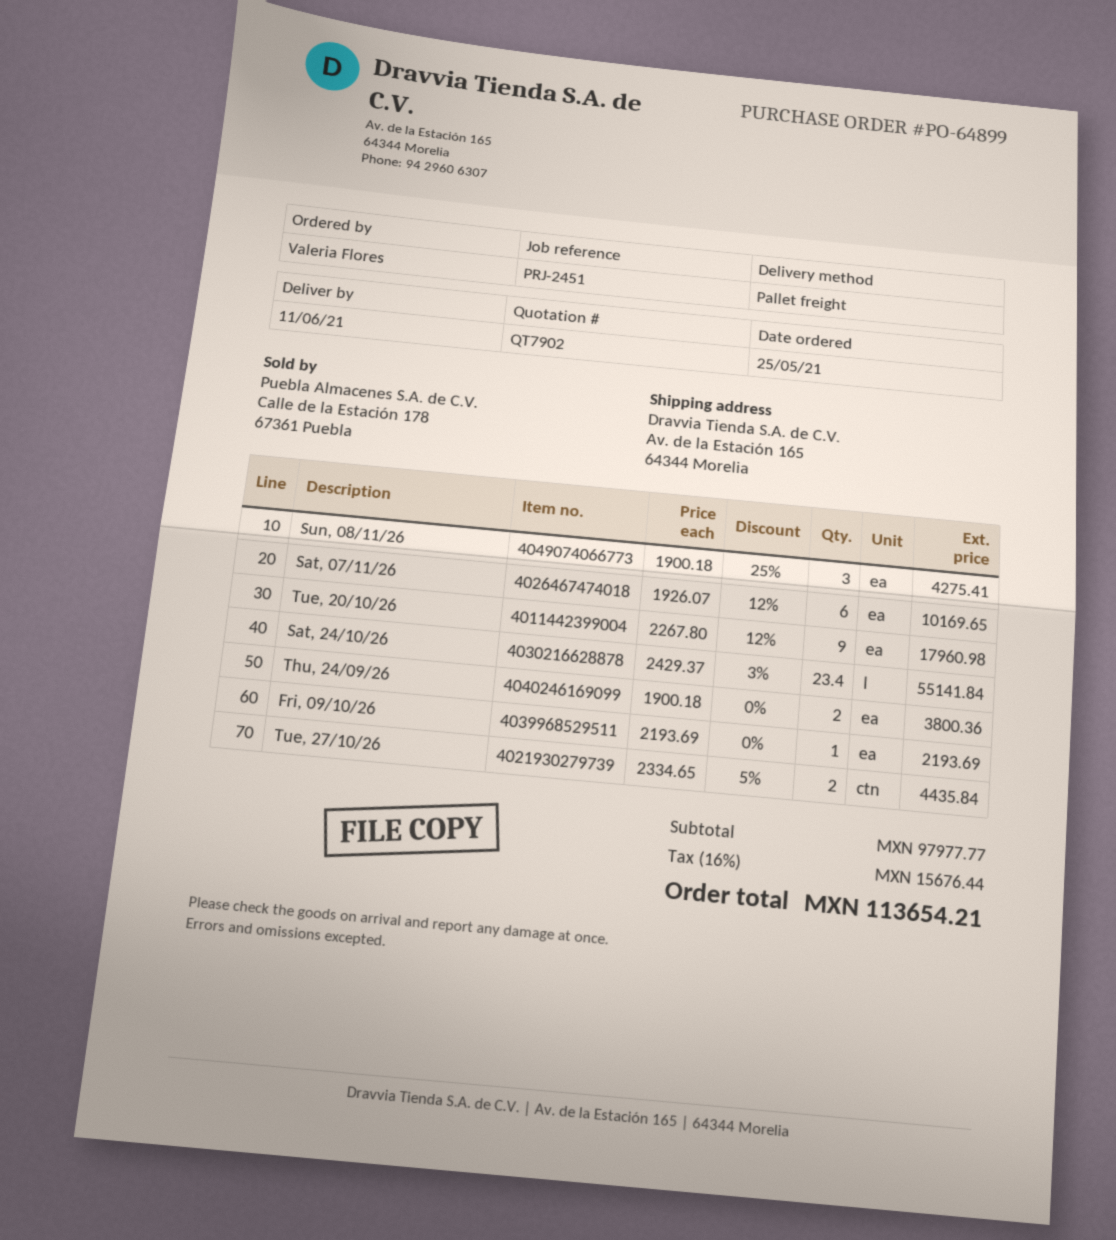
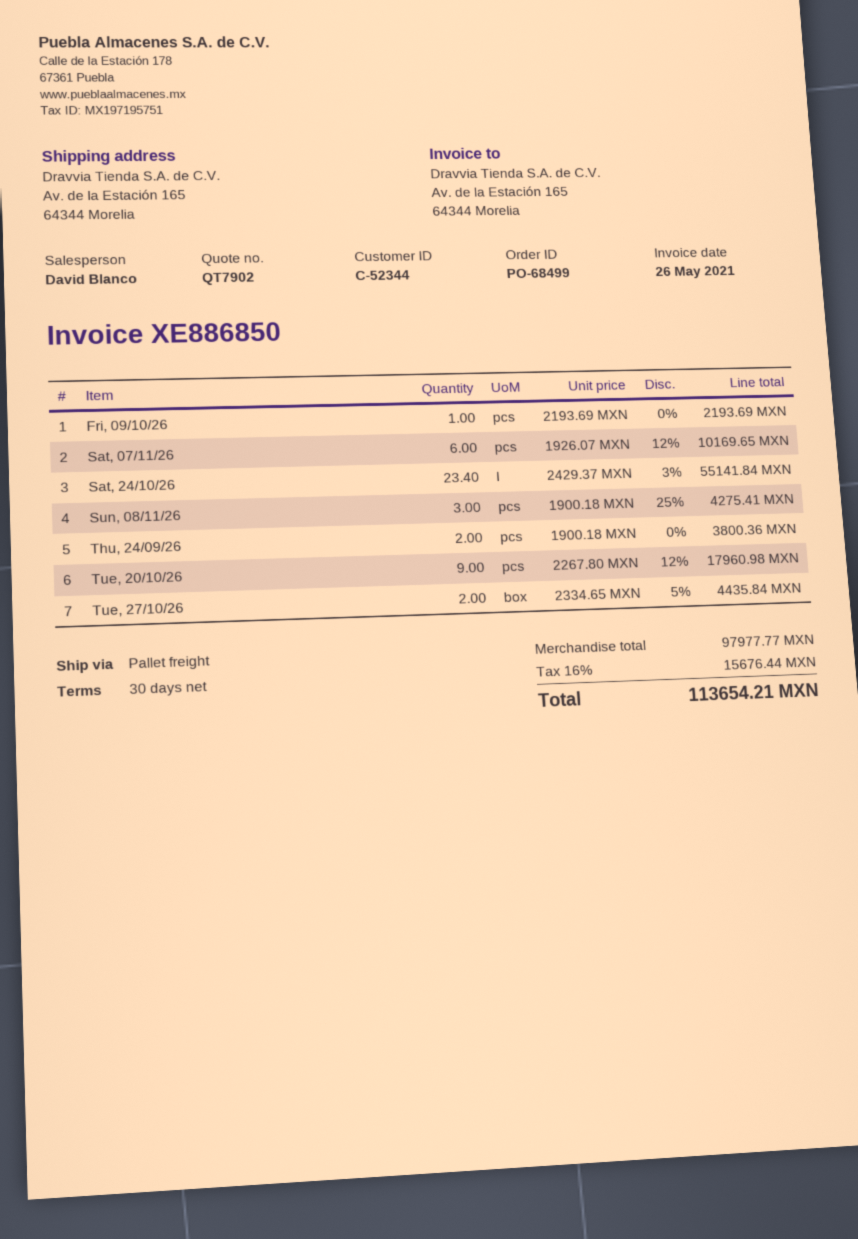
order number: PO-64899 -> PO-68499

